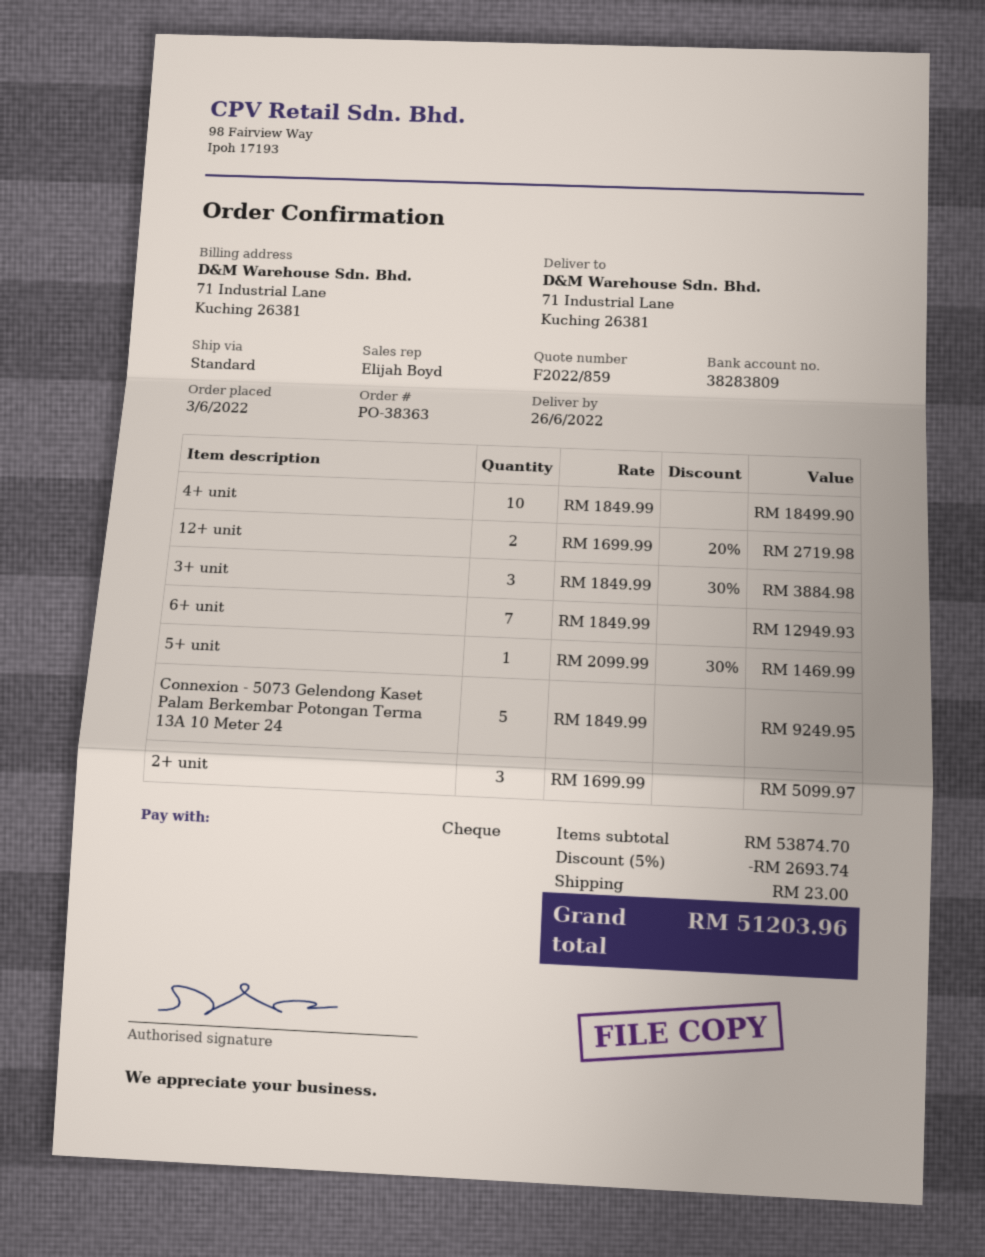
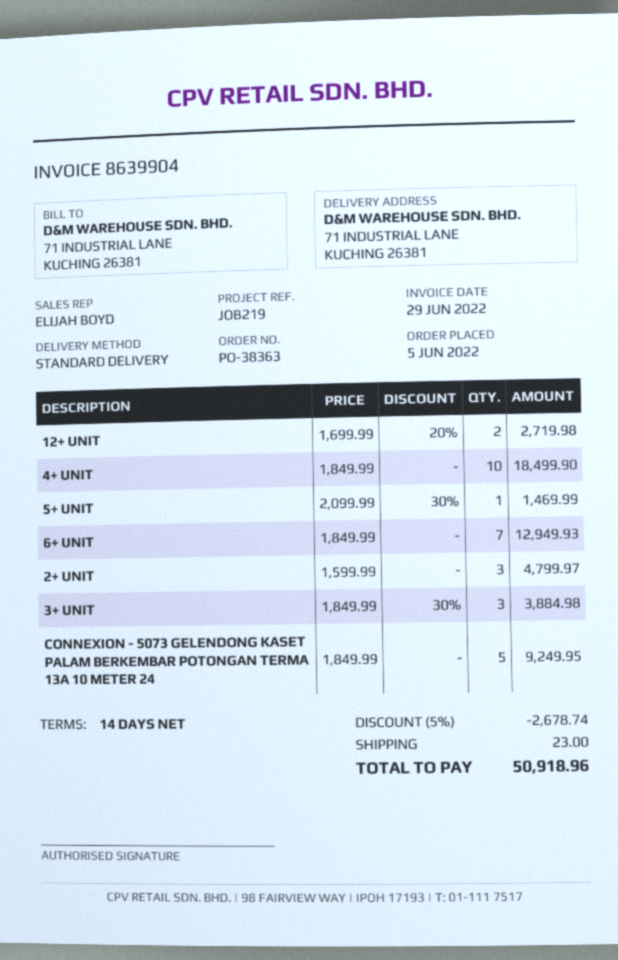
order date: 2022-06-03 -> 2022-06-05
2+ unit: 3 x 1699.99 = 5099.97 -> 3 x 1599.99 = 4799.97
discount: 5% = 2693.74 -> 5% = 2678.74
total: 51203.96 -> 50918.96

